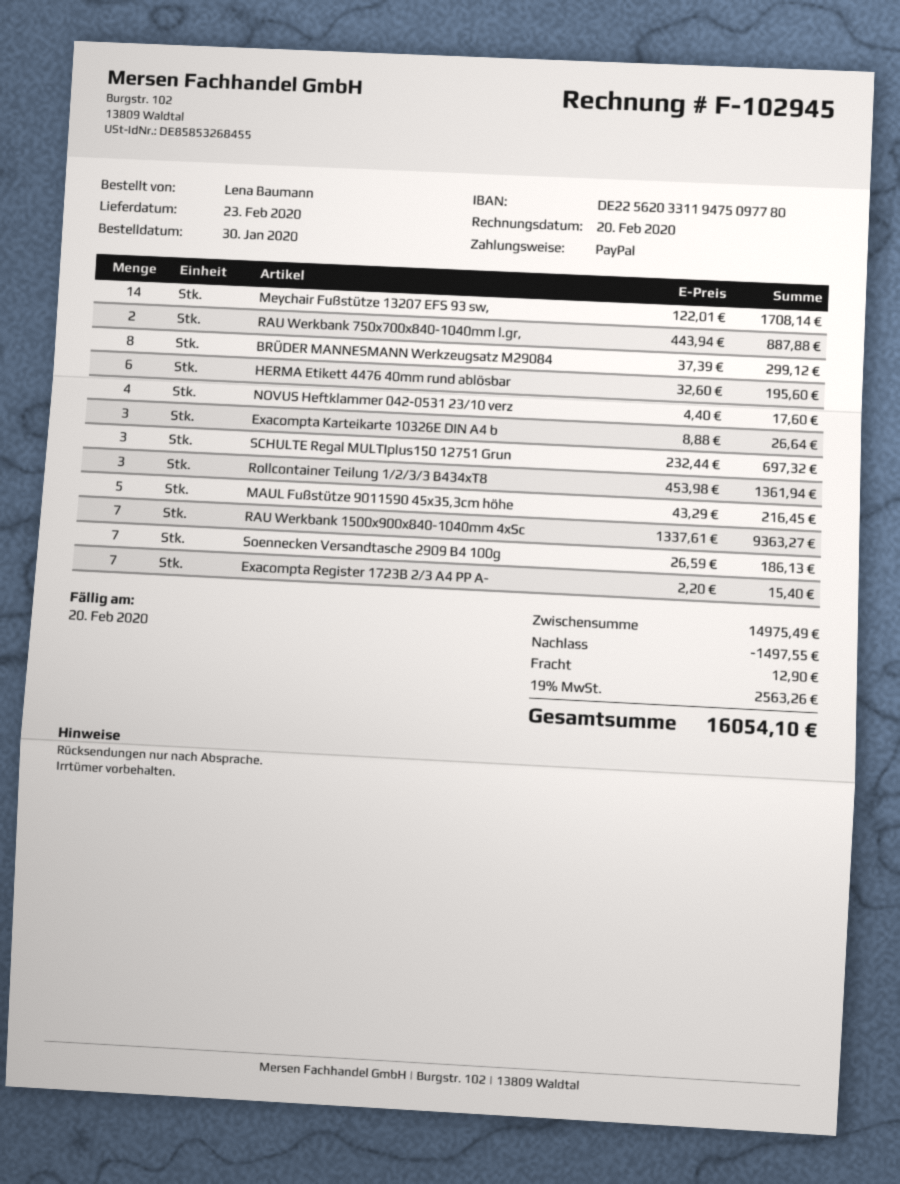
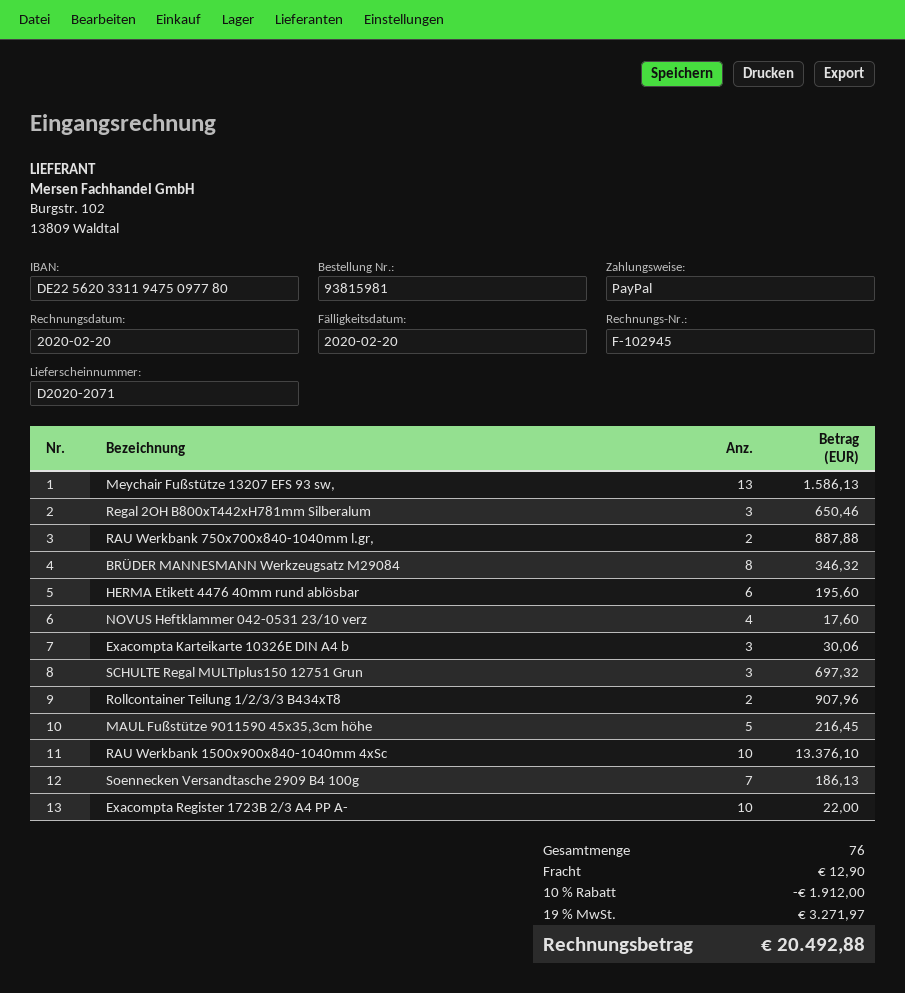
Meychair Fußstütze 13207 EFS 93 sw,: 14 for 1708.14 -> 13 for 1586.13
BRÜDER MANNESMANN Werkzeugsatz M29084: 8 for 299.12 -> 8 for 346.32
Exacompta Karteikarte 10326E DIN A4 b: 3 for 26.64 -> 3 for 30.06
Rollcontainer Teilung 1/2/3/3 B434xT8: 3 for 1361.94 -> 2 for 907.96
RAU Werkbank 1500x900x840-1040mm 4xSc: 7 for 9363.27 -> 10 for 13376.10
Exacompta Register 1723B 2/3 A4 PP A-: 7 for 15.40 -> 10 for 22.00
Regal 2OH B800xT442xH781mm Silberalum: none -> 3 for 650.46
discount: 1497.55 -> 1912.00
tax: 19% = 2563.26 -> 19% = 3271.97
total: 16054.10 -> 20492.88

